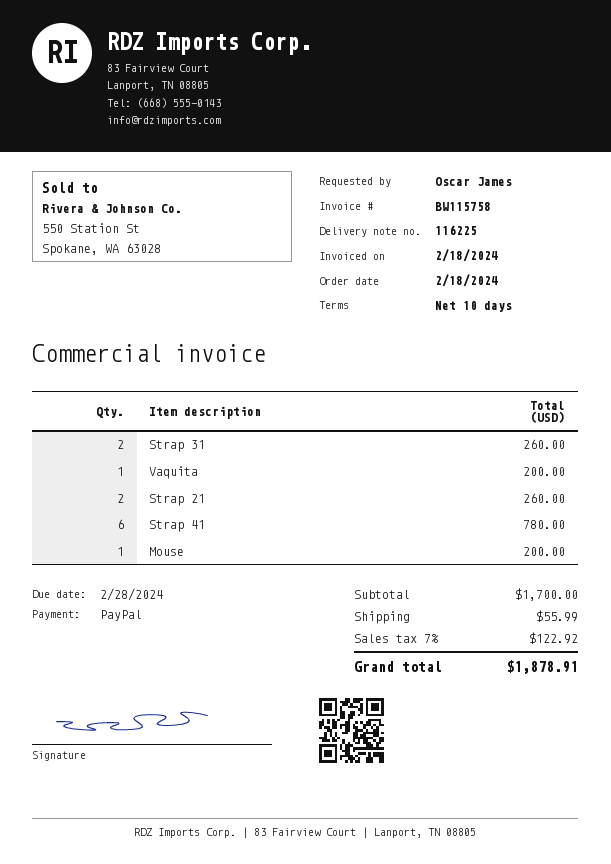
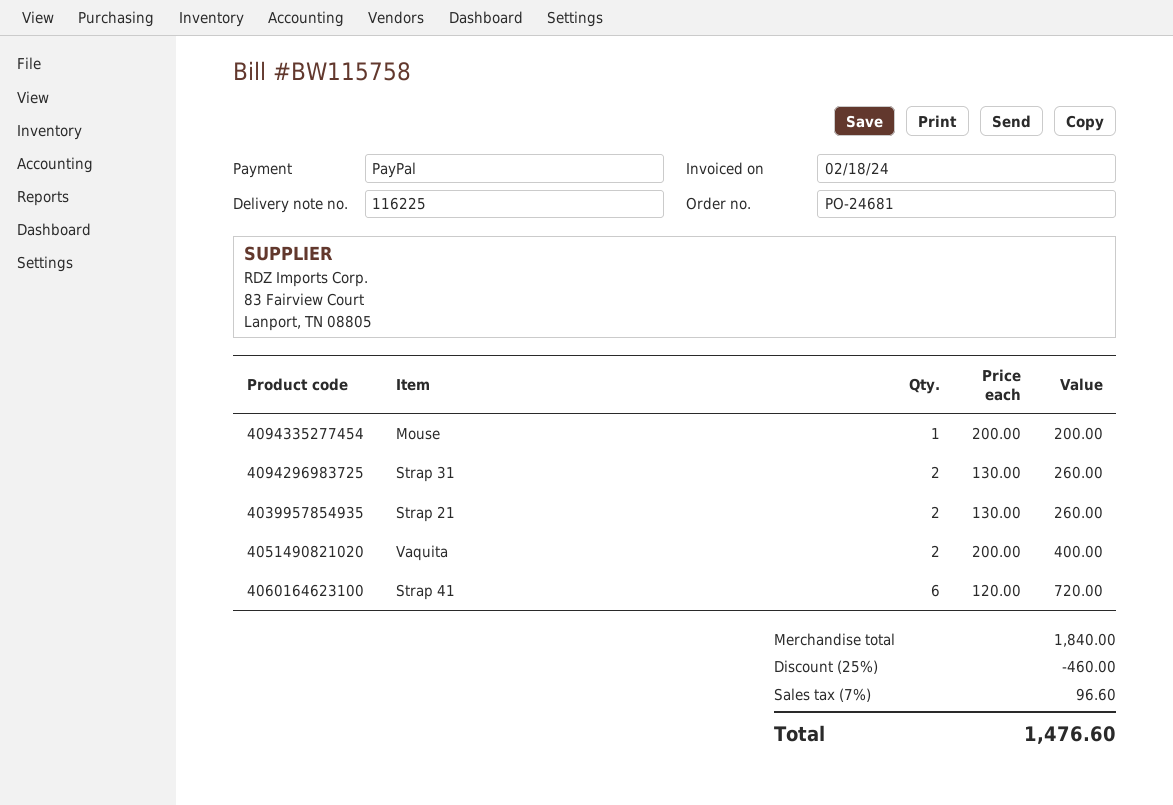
Vaquita: 1 for 200.00 -> 2 for 400.00
Strap 41: 6 for 780.00 -> 6 for 720.00
subtotal: 1700.00 -> 1840.00
discount: none -> 25% = 460.00
shipping: 55.99 -> none
tax: 7% = 122.92 -> 7% = 96.60
total: 1878.91 -> 1476.60

